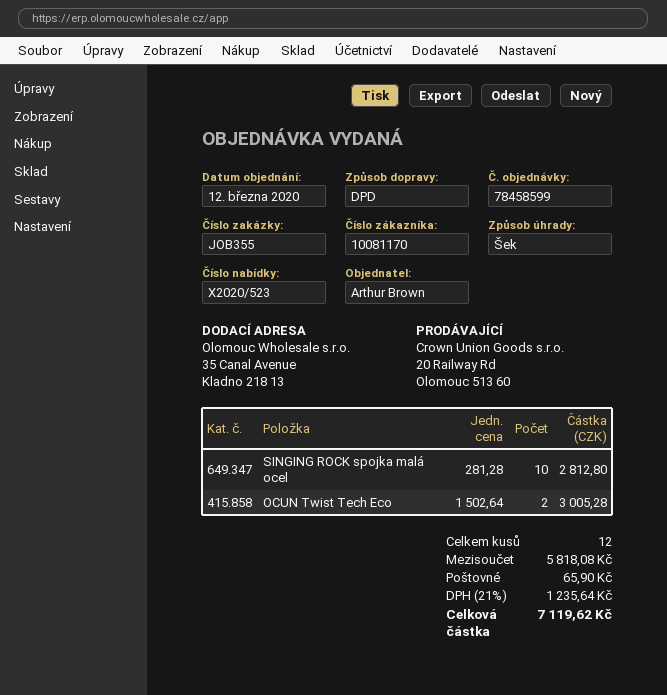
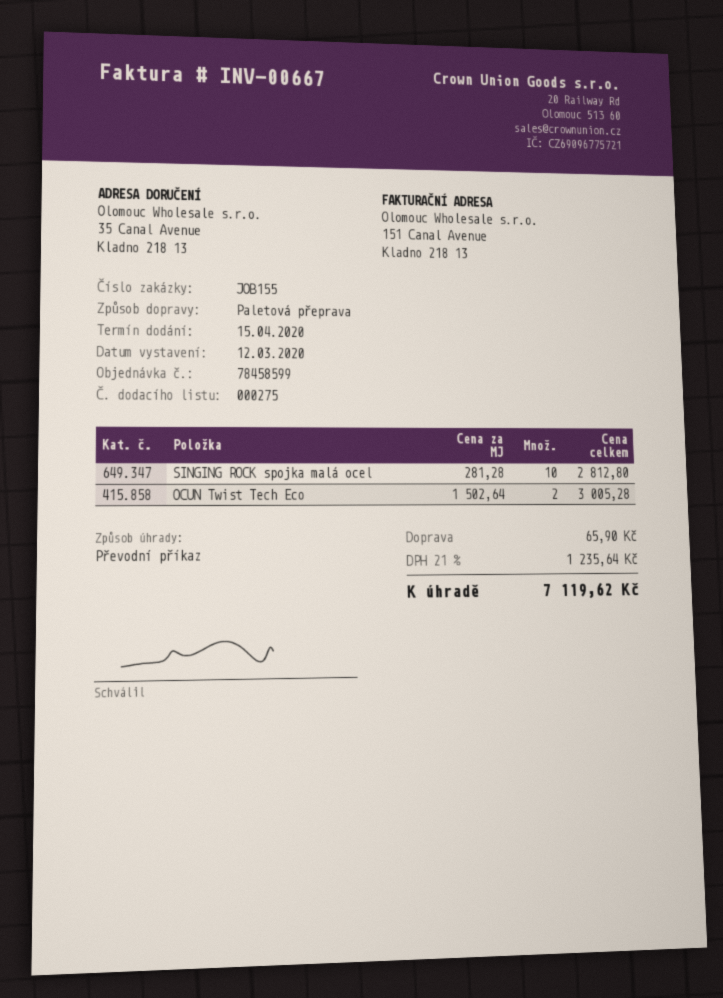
reference: JOB355 -> JOB155
payment method: cheque -> bank transfer
shipping method: DPD -> pallet freight

